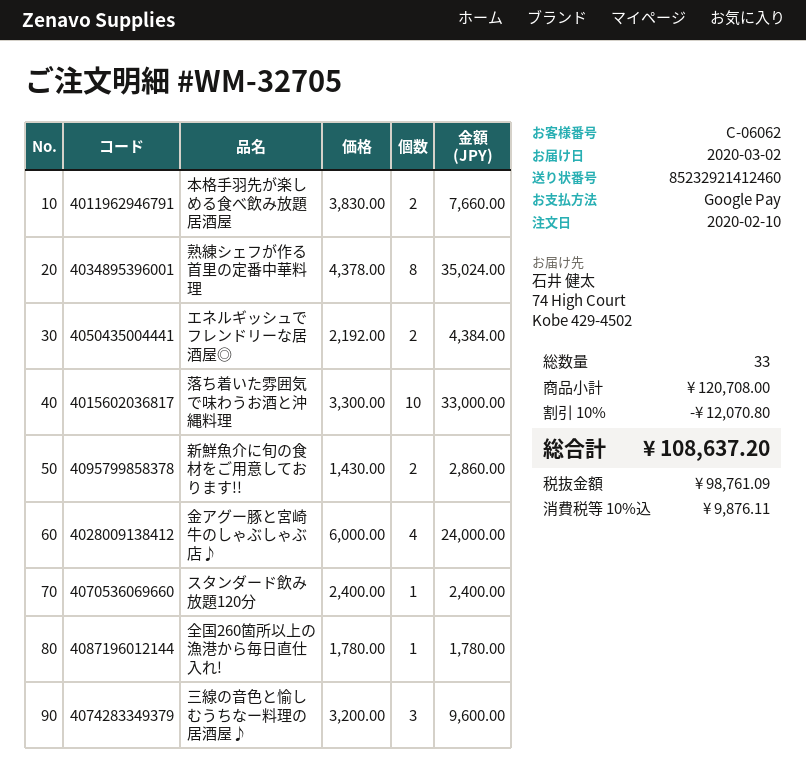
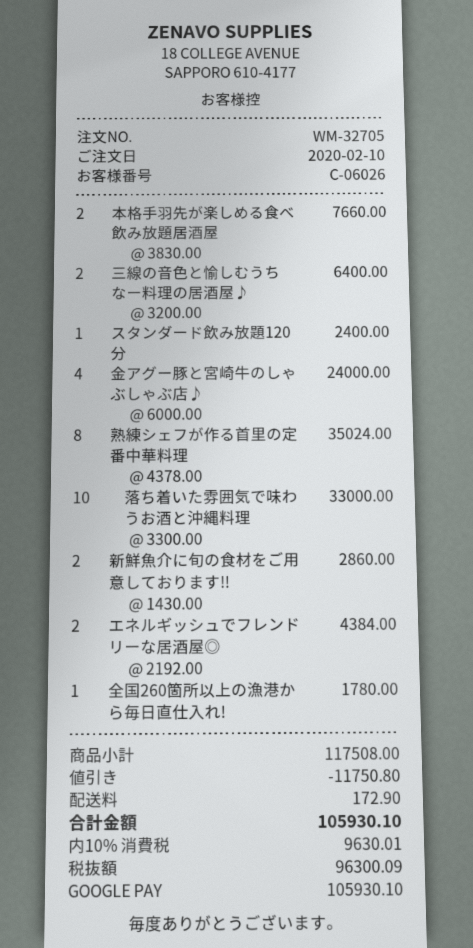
customer number: C-06062 -> C-06026
三線の音色と愉しむうちなー料理の居酒屋♪: 3 x 3200.00 = 9600.00 -> 2 x 3200.00 = 6400.00
subtotal: 120708.00 -> 117508.00
discount: 12070.80 -> 11750.80
shipping: none -> 172.90
net: 98761.09 -> 96300.09
tax: 10% = 9876.11 -> 10% = 9630.01
total: 108637.20 -> 105930.10

